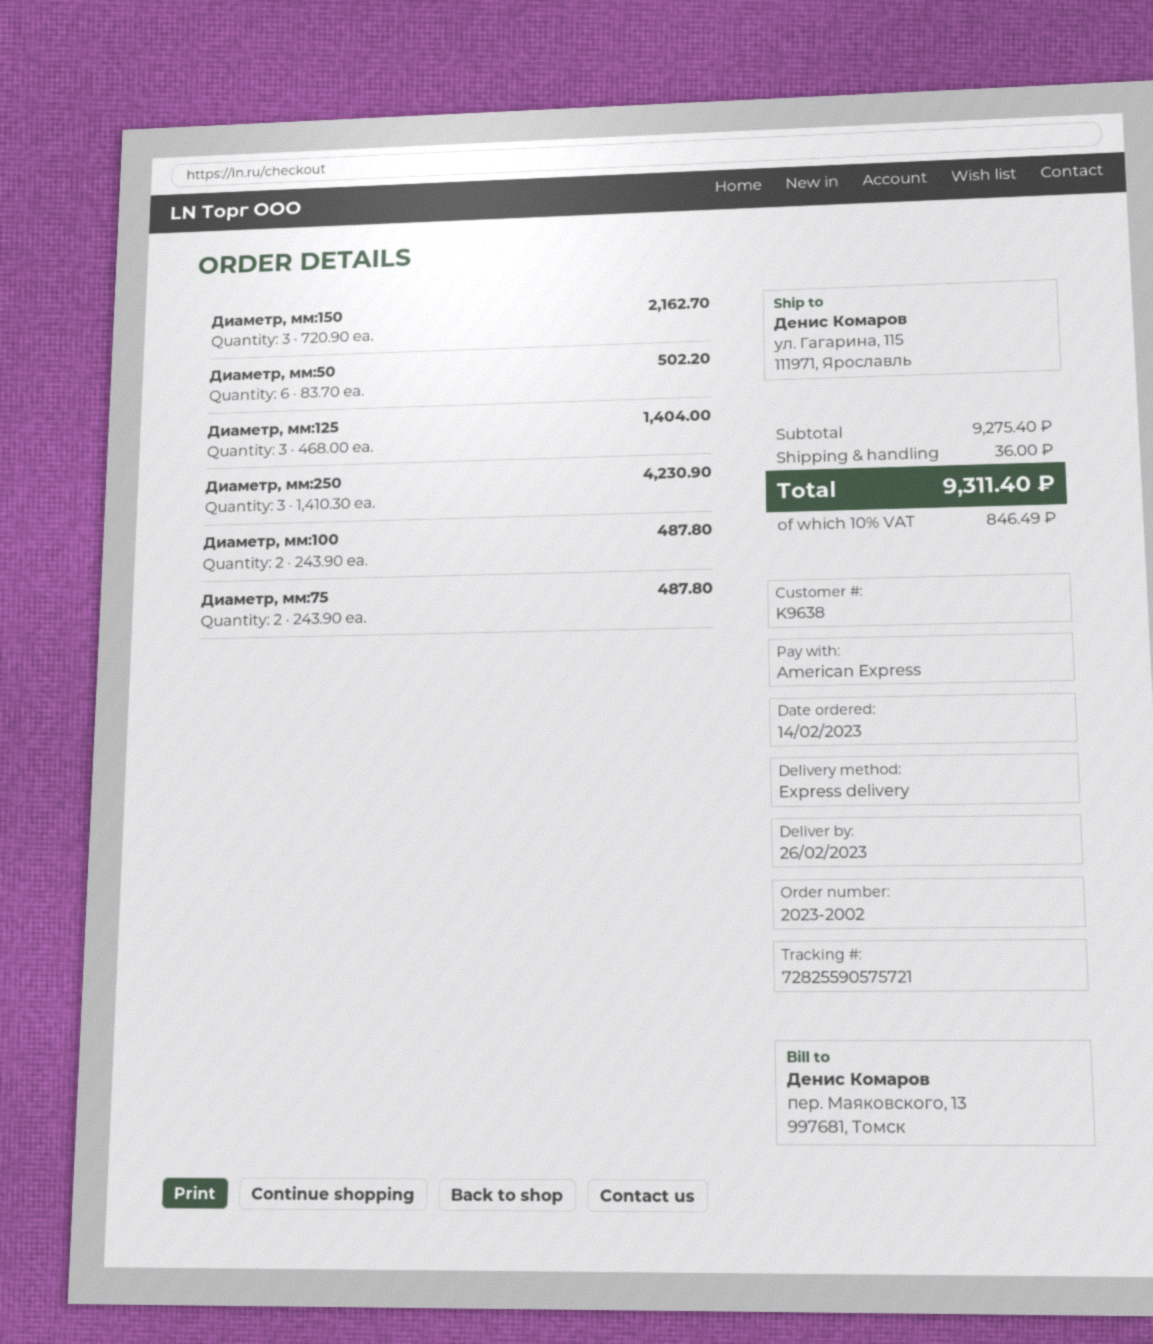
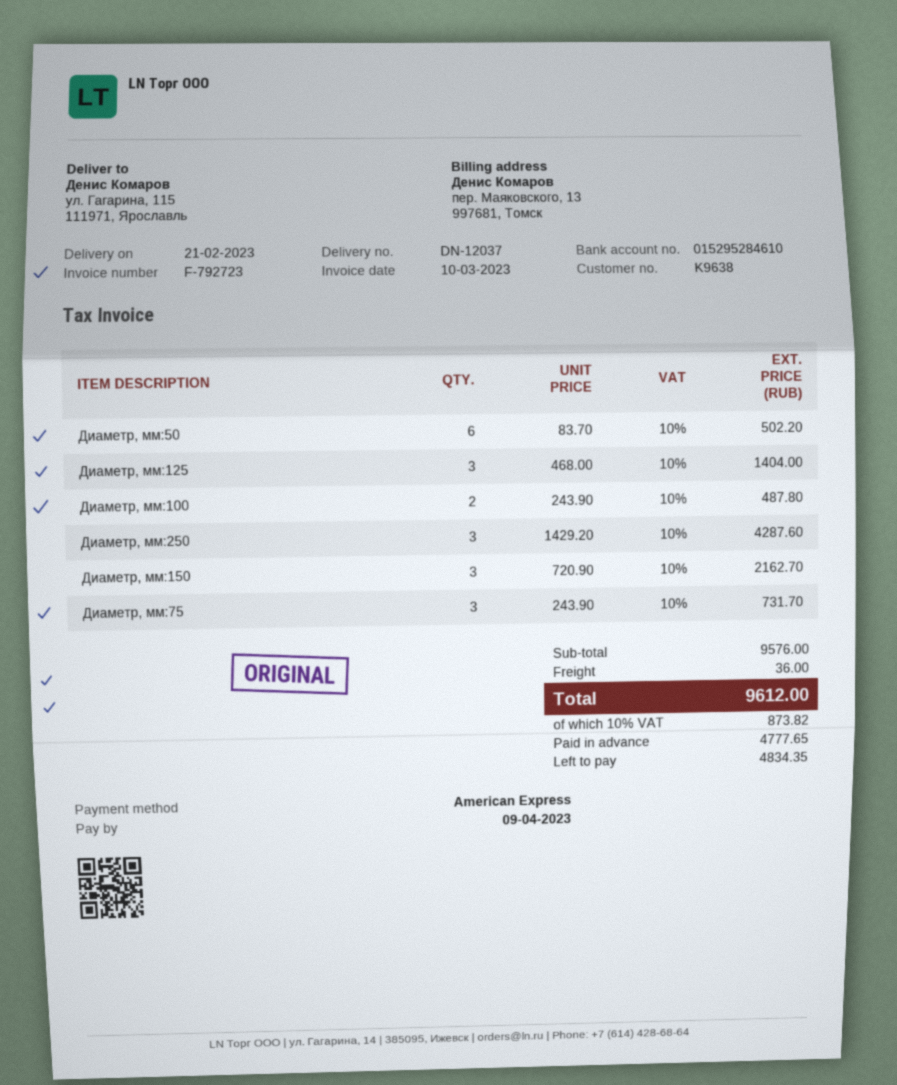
delivery date: 2023-02-26 -> 2023-02-21
Диаметр, мм:250: 3 x 1410.30 = 4230.90 -> 3 x 1429.20 = 4287.60
Диаметр, мм:75: 2 x 243.90 = 487.80 -> 3 x 243.90 = 731.70
subtotal: 9275.40 -> 9576.00
tax: 10% = 846.49 -> 10% = 873.82
total: 9311.40 -> 9612.00

